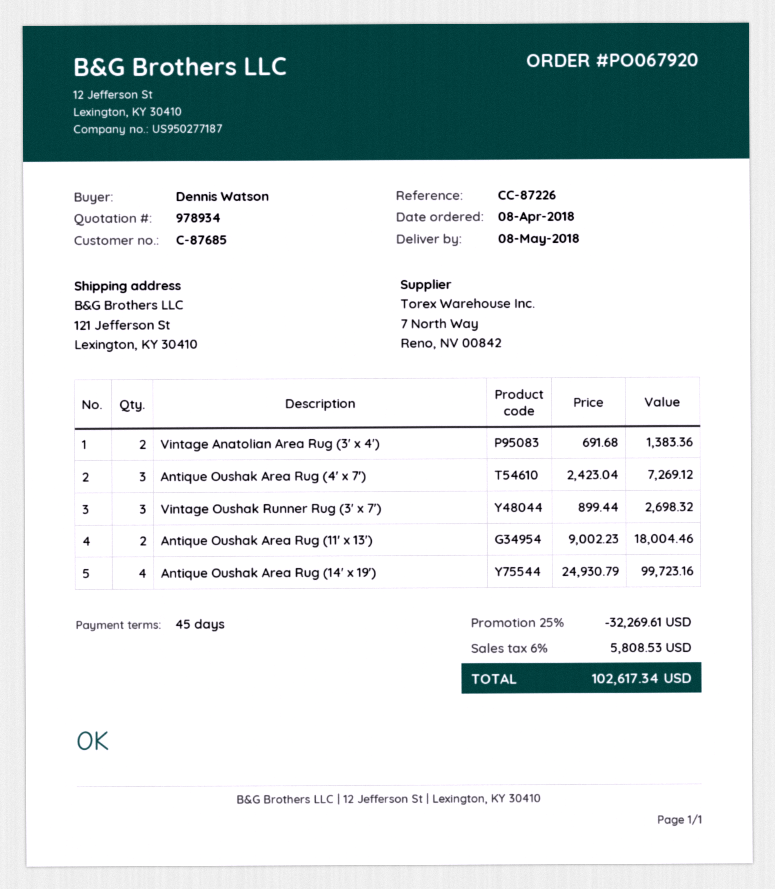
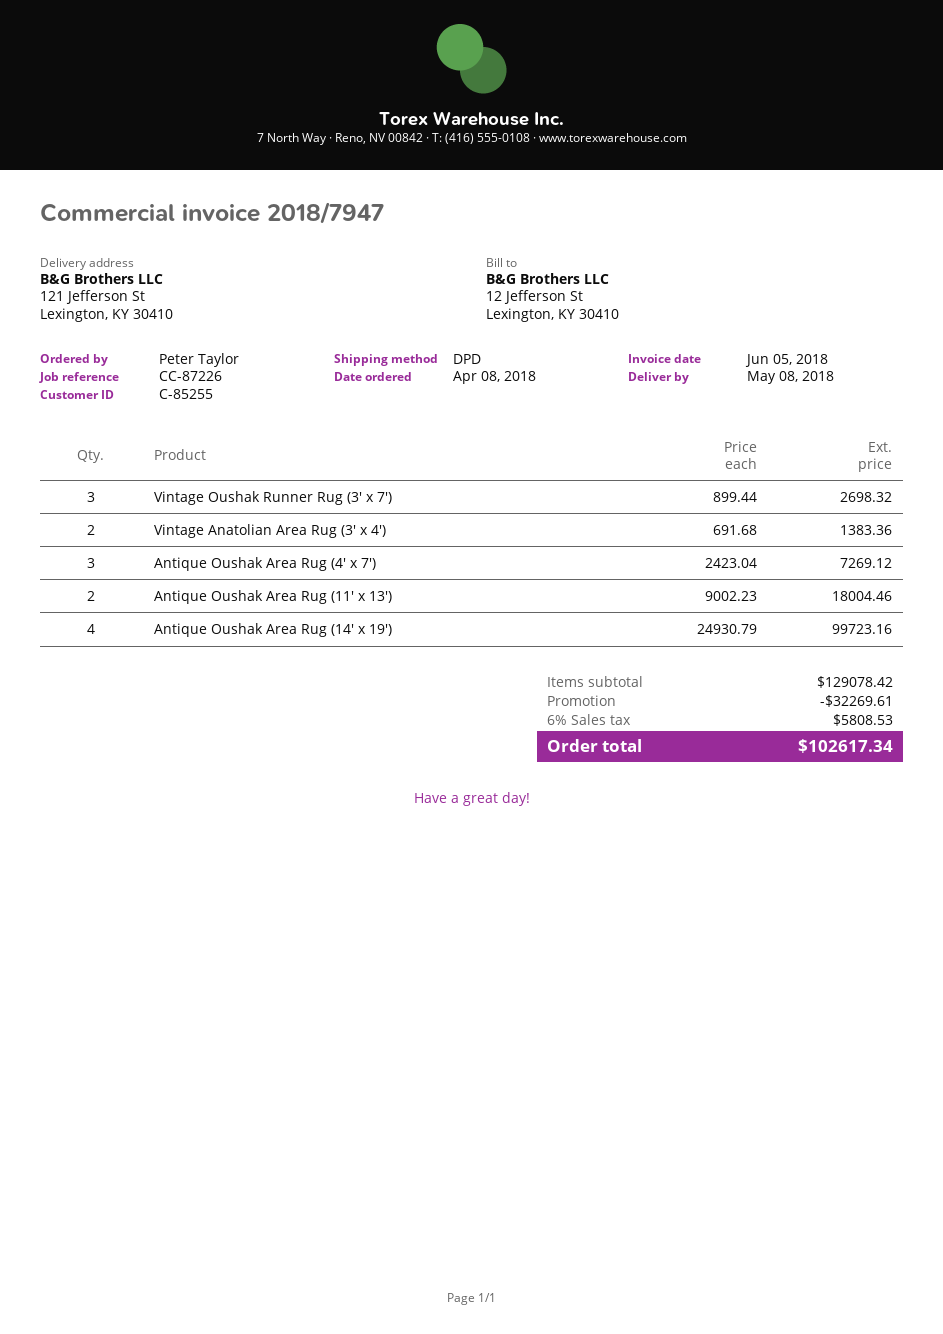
customer number: C-87685 -> C-85255
ordered by: Dennis Watson -> Peter Taylor

